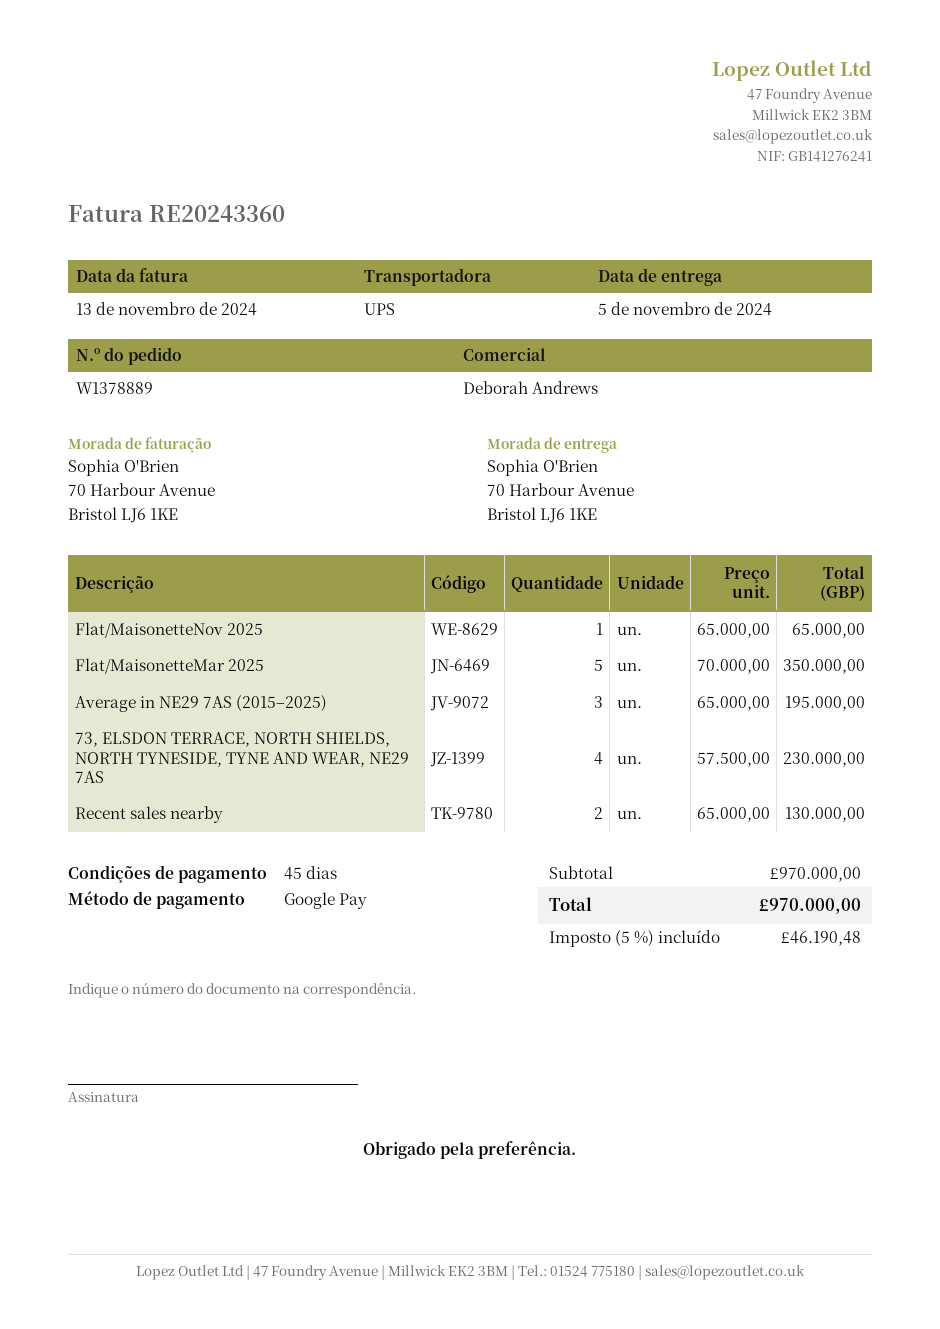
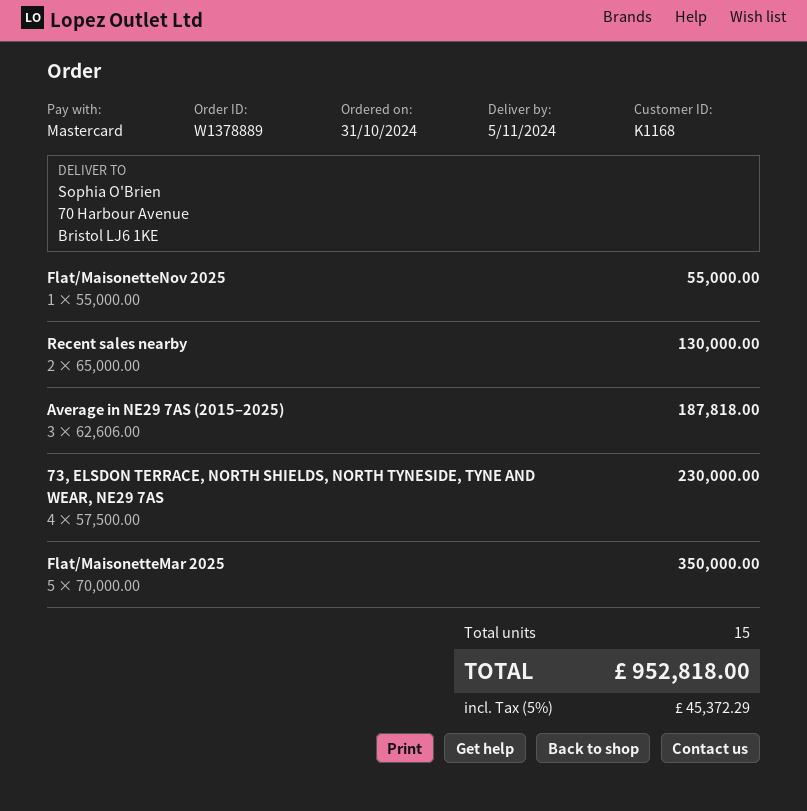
payment method: Google Pay -> Mastercard
Flat/MaisonetteNov 2025: 1 x 65000.00 = 65000.00 -> 1 x 55000.00 = 55000.00
Average in NE29 7AS (2015–2025): 3 x 65000.00 = 195000.00 -> 3 x 62606.00 = 187818.00
tax: 5% = 46190.48 -> 5% = 45372.29
total: 970000.00 -> 952818.00

